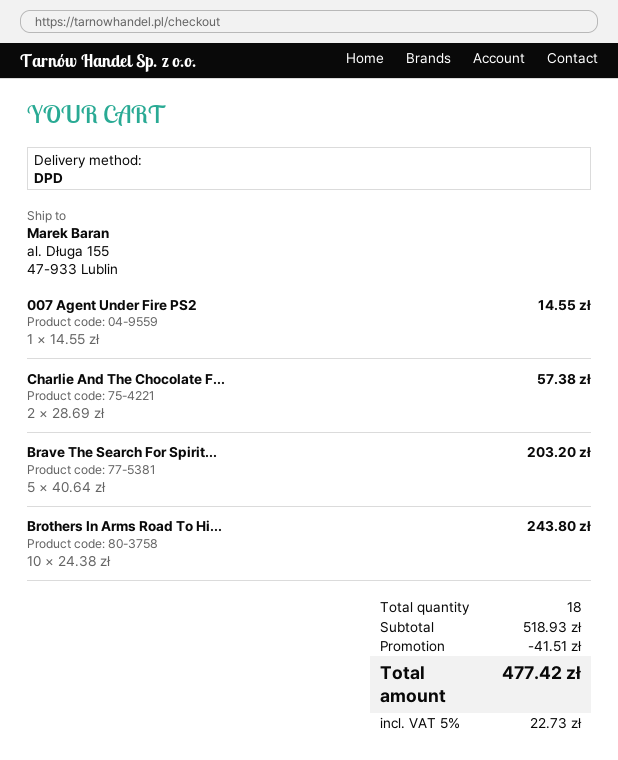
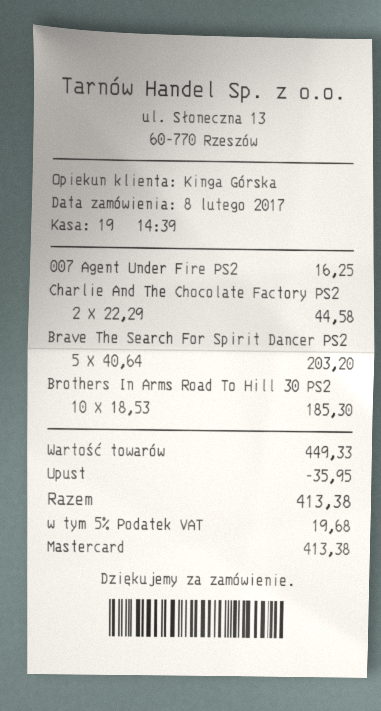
007 Agent Under Fire PS2: 1 x 14.55 = 14.55 -> 1 x 16.25 = 16.25
Charlie And The Chocolate F...: 2 x 28.69 = 57.38 -> 2 x 22.29 = 44.58
Brothers In Arms Road To Hi...: 10 x 24.38 = 243.80 -> 10 x 18.53 = 185.30
subtotal: 518.93 -> 449.33
discount: 41.51 -> 35.95
tax: 5% = 22.73 -> 5% = 19.68
total: 477.42 -> 413.38

